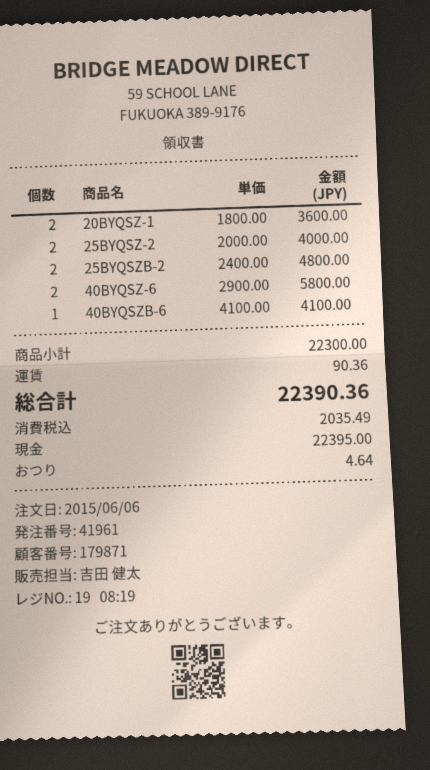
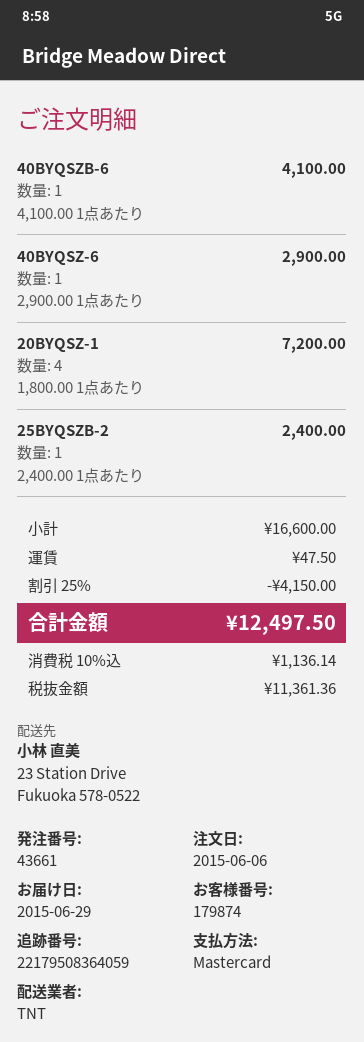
order number: 41961 -> 43661
customer number: 179871 -> 179874
payment method: cash -> Mastercard
20BYQSZ-1: 2 x 1800.00 = 3600.00 -> 4 x 1800.00 = 7200.00
25BYQSZ-2: 2 x 2000.00 = 4000.00 -> none
25BYQSZB-2: 2 x 2400.00 = 4800.00 -> 1 x 2400.00 = 2400.00
40BYQSZ-6: 2 x 2900.00 = 5800.00 -> 1 x 2900.00 = 2900.00
subtotal: 22300.00 -> 16600.00
discount: none -> 25% = 4150.00
shipping: 90.36 -> 47.50
tax: 2035.49 -> 1136.14
total: 22390.36 -> 12497.50

